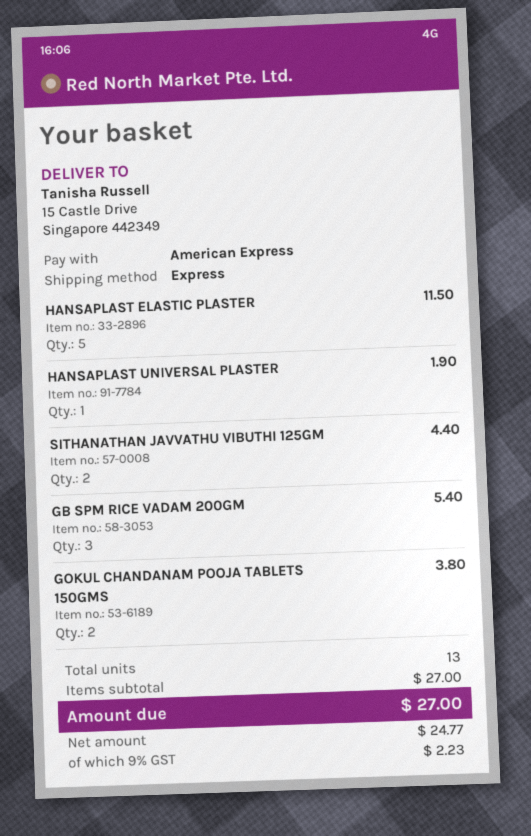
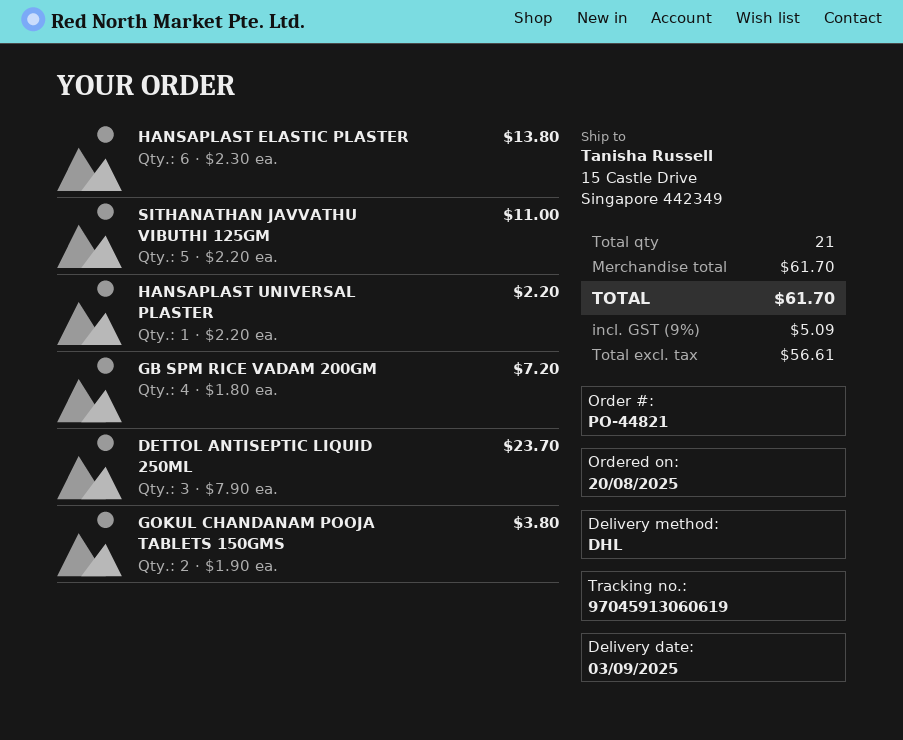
shipping method: express -> DHL
HANSAPLAST ELASTIC PLASTER: 5 for 11.50 -> 6 for 13.80
HANSAPLAST UNIVERSAL PLASTER: 1 for 1.90 -> 1 for 2.20
SITHANATHAN JAVVATHU VIBUTHI 125GM: 2 for 4.40 -> 5 for 11.00
GB SPM RICE VADAM 200GM: 3 for 5.40 -> 4 for 7.20
DETTOL ANTISEPTIC LIQUID 250ML: none -> 3 for 23.70
total quantity: 13 -> 21
subtotal: 27.00 -> 61.70
net: 24.77 -> 56.61
tax: 9% = 2.23 -> 9% = 5.09
total: 27.00 -> 61.70

